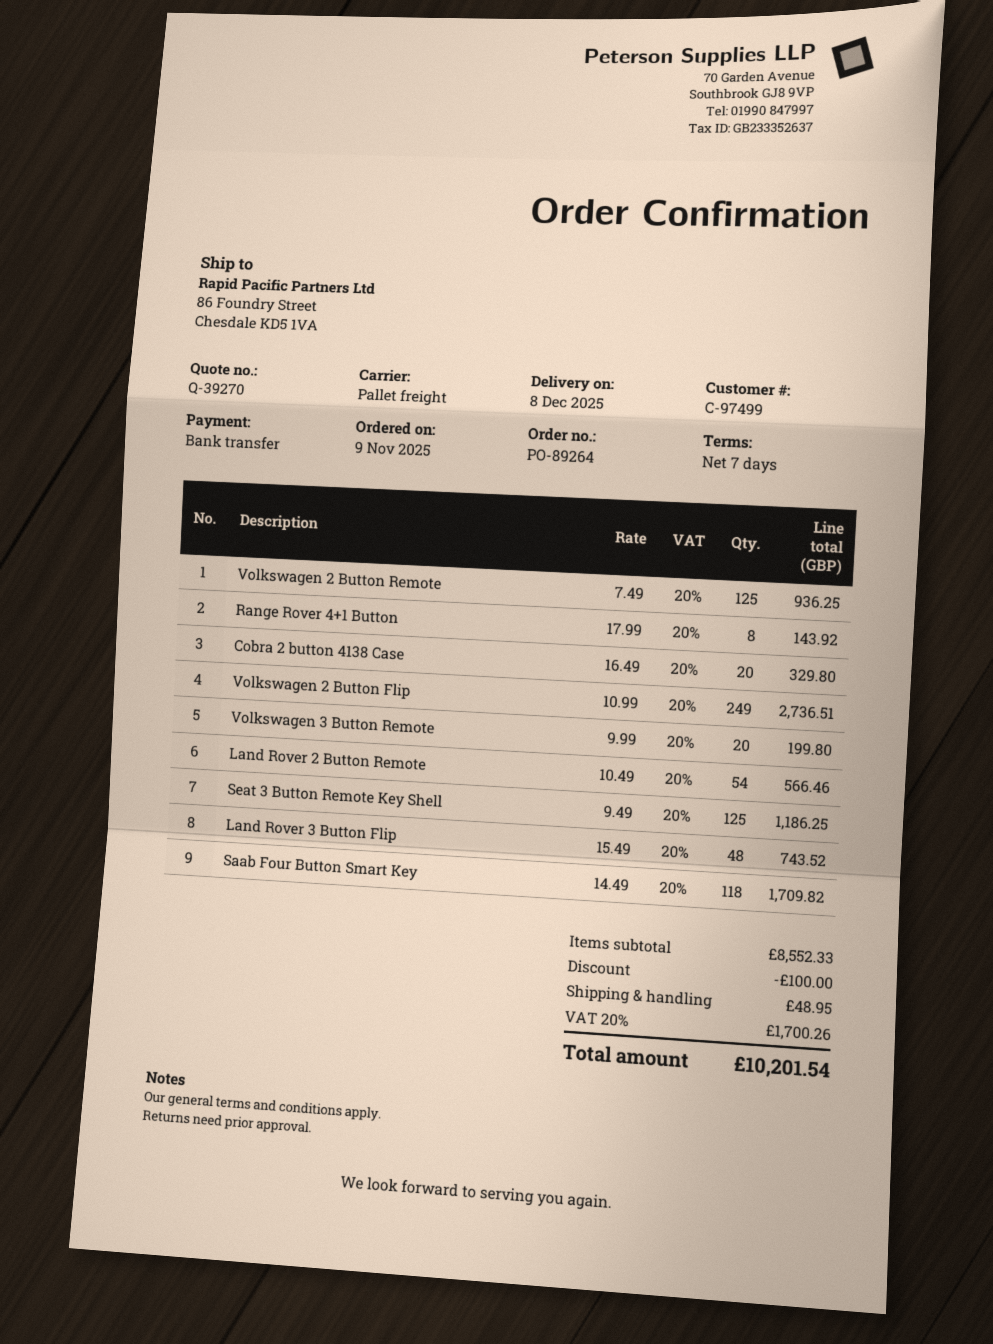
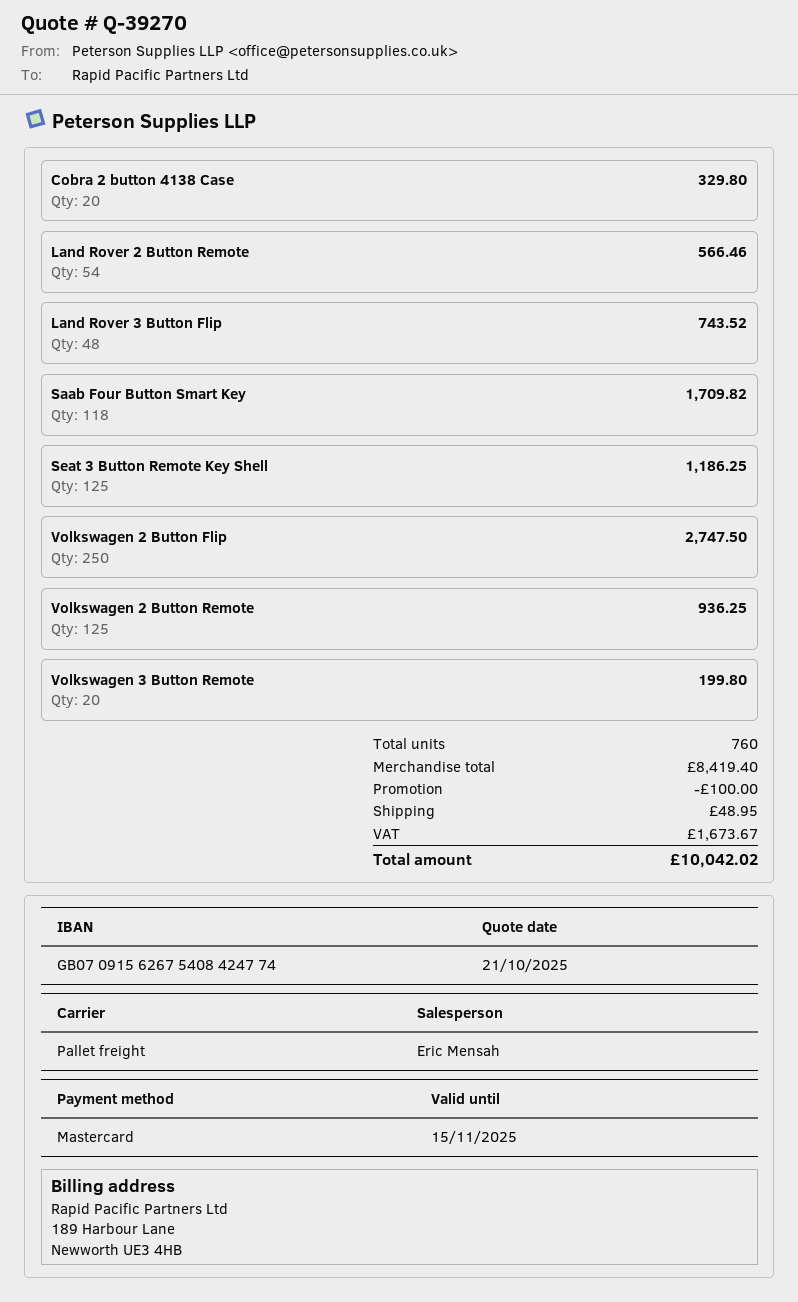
payment method: bank transfer -> Mastercard
Range Rover 4+1 Button: 8 for 143.92 -> none
Volkswagen 2 Button Flip: 249 for 2736.51 -> 250 for 2747.50
subtotal: 8552.33 -> 8419.40
tax: 1700.26 -> 1673.67
total: 10201.54 -> 10042.02

